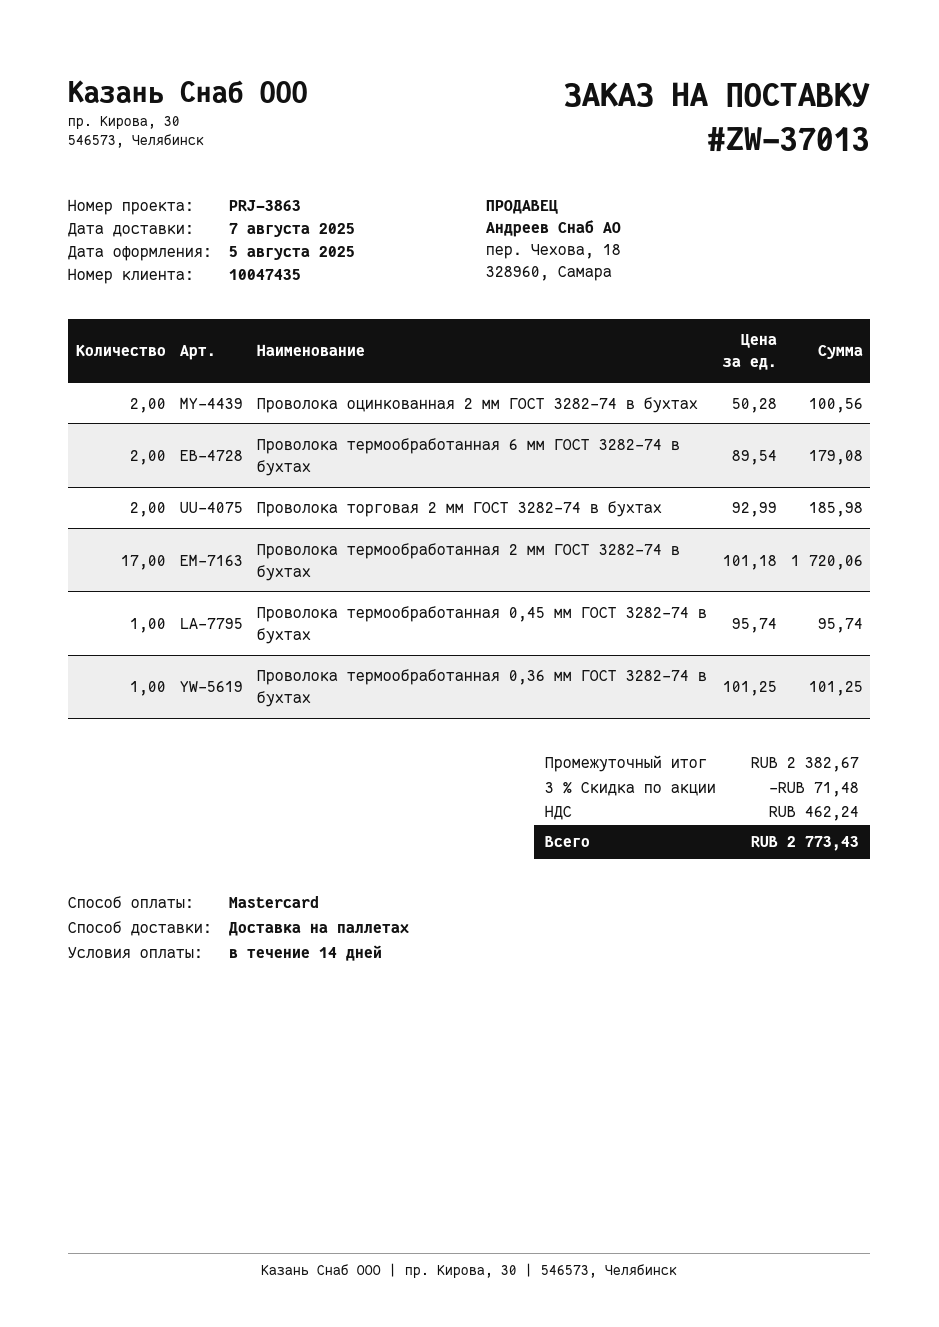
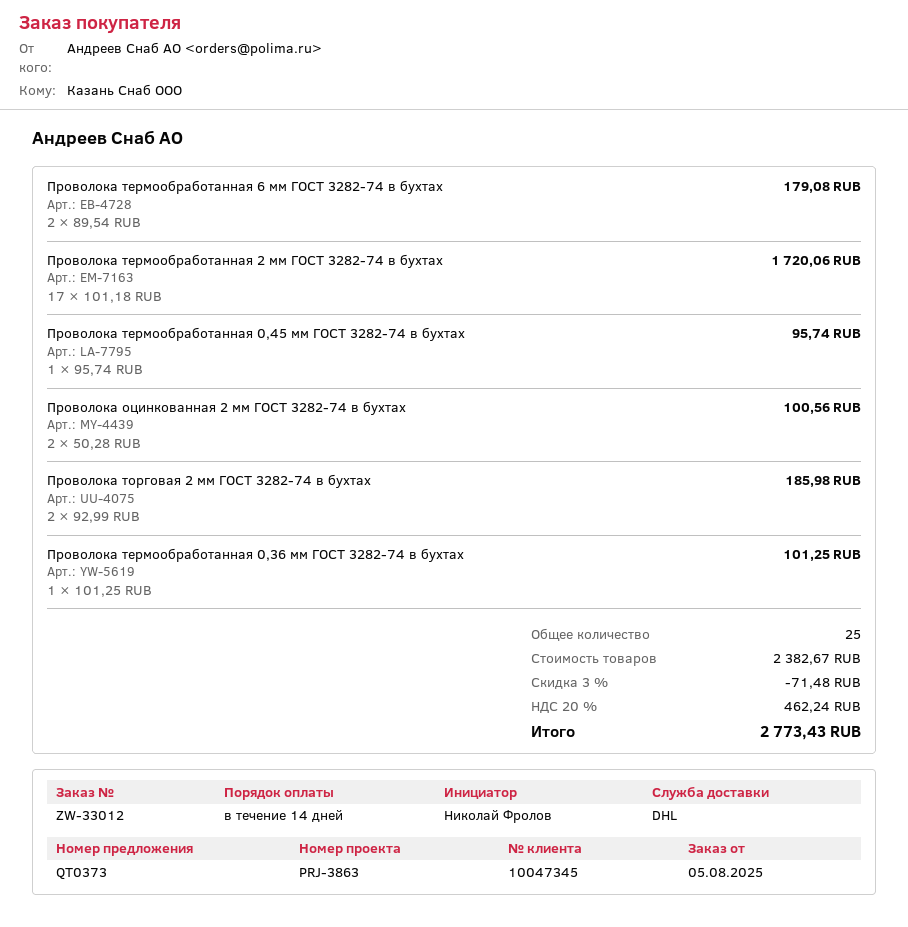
order number: ZW-37013 -> ZW-33012
customer number: 10047435 -> 10047345
shipping method: pallet freight -> DHL

